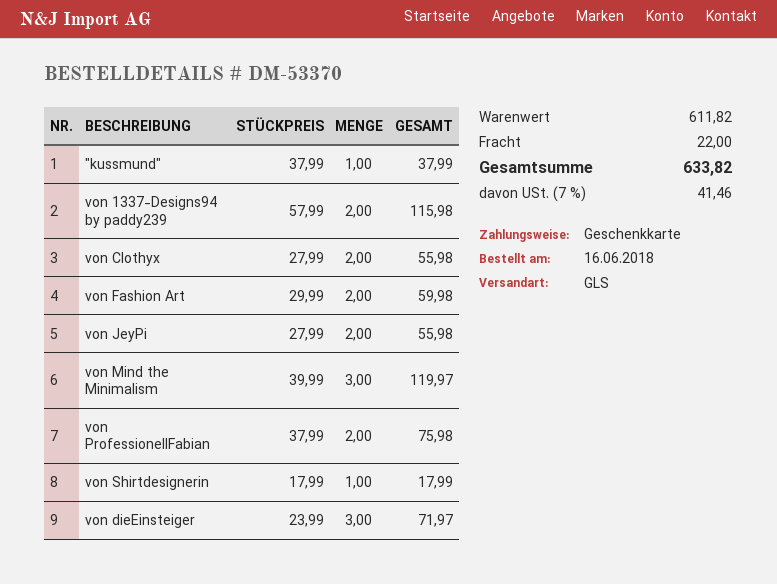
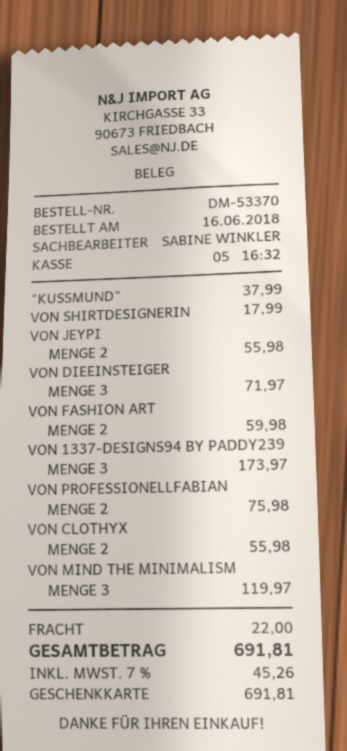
von 1337-Designs94 by paddy239: 2 for 115.98 -> 3 for 173.97
tax: 7% = 41.46 -> 7% = 45.26
total: 633.82 -> 691.81

